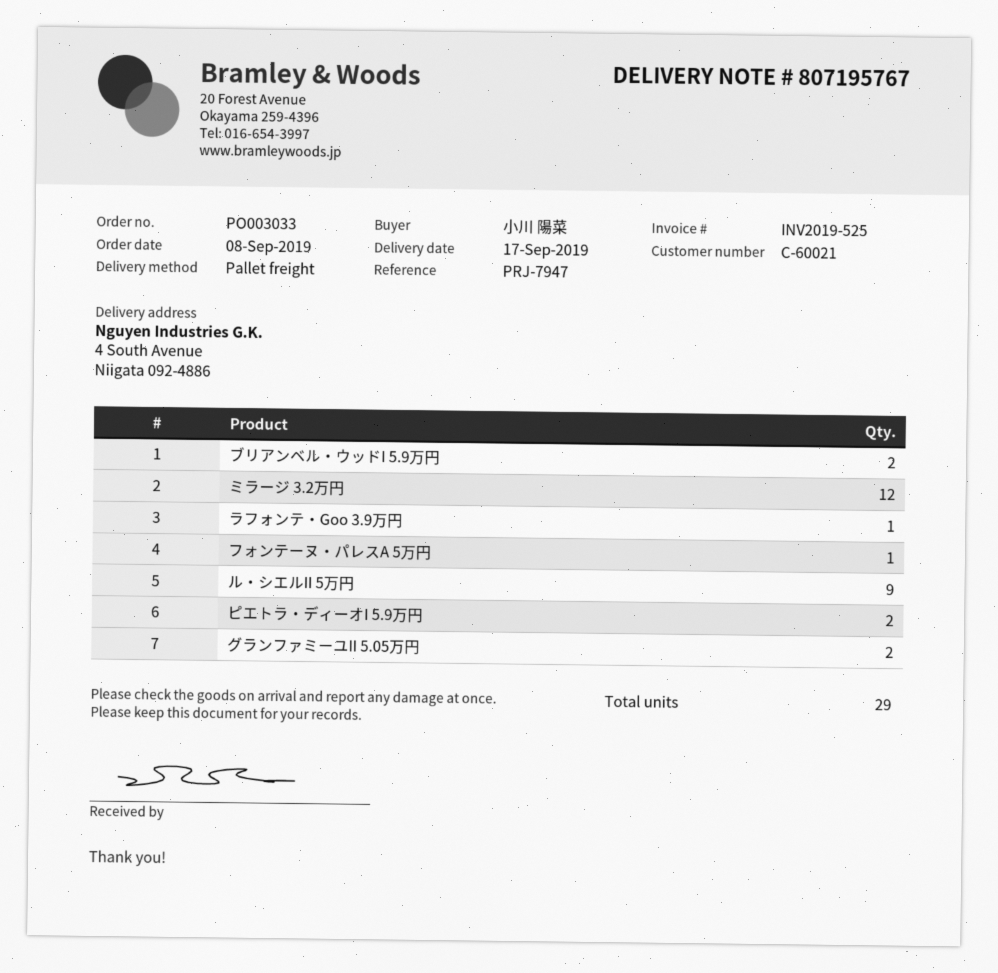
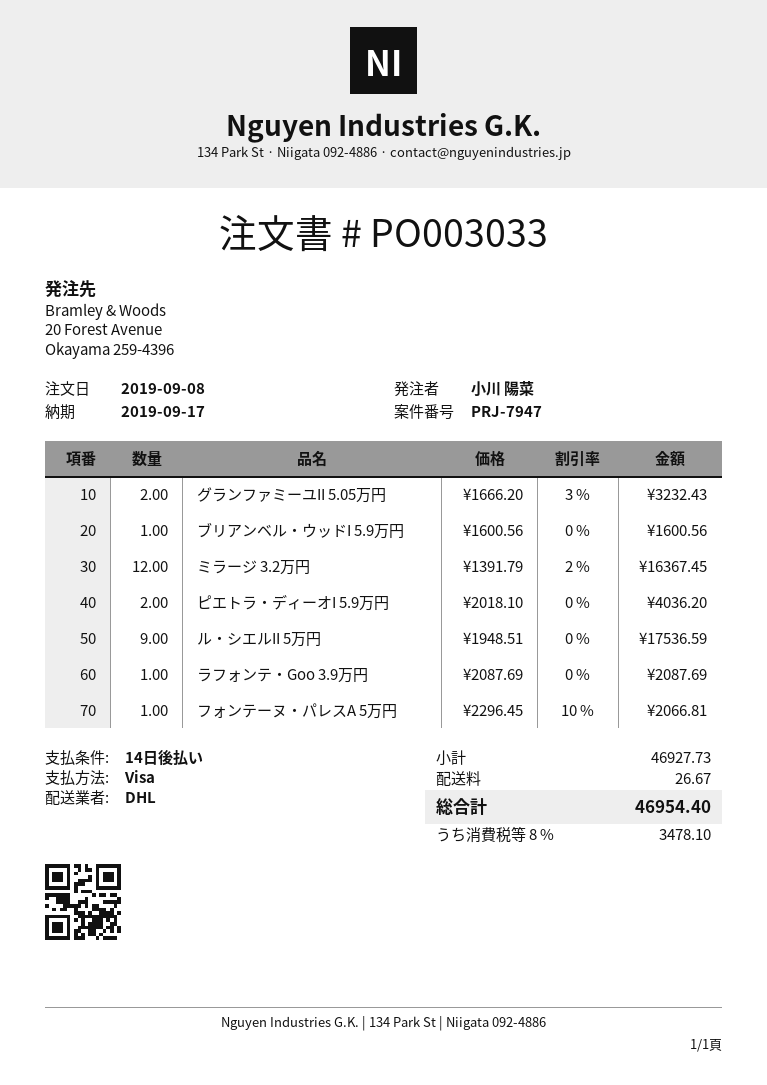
shipping method: pallet freight -> DHL
ブリアンベル・ウッドI 5.9万円: 2 -> 1

